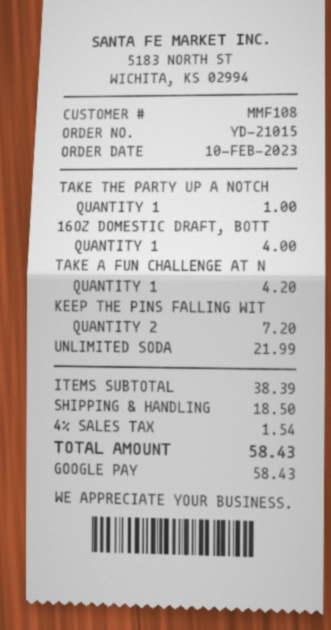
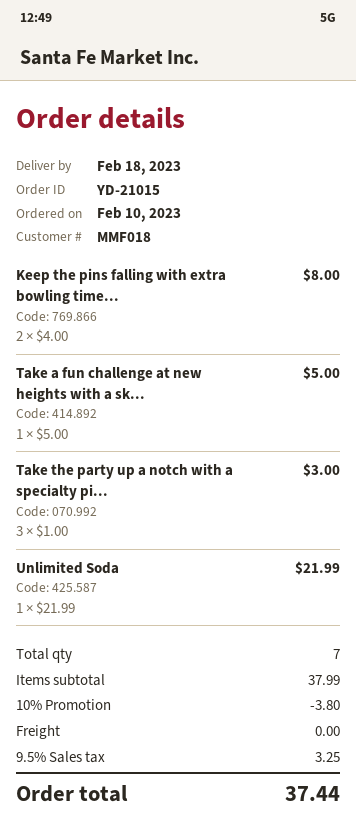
customer number: MMF108 -> MMF018
TAKE THE PARTY UP A NOTCH: 1 for 1.00 -> 3 for 3.00
16OZ DOMESTIC DRAFT, BOTT: 1 for 4.00 -> none
TAKE A FUN CHALLENGE AT N: 1 for 4.20 -> 1 for 5.00
KEEP THE PINS FALLING WIT: 2 for 7.20 -> 2 for 8.00
subtotal: 38.39 -> 37.99
discount: none -> 10% = 3.80
shipping: 18.50 -> 0.00
tax: 4% = 1.54 -> 9.5% = 3.25
total: 58.43 -> 37.44

